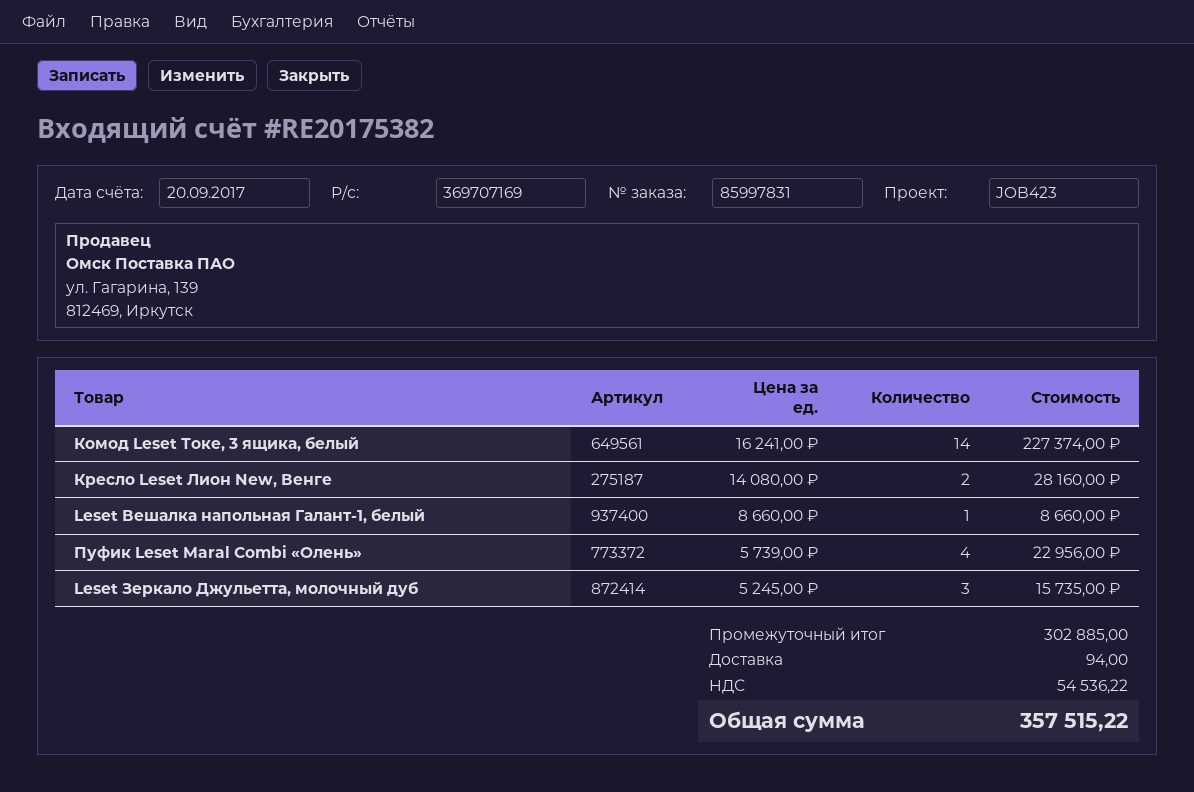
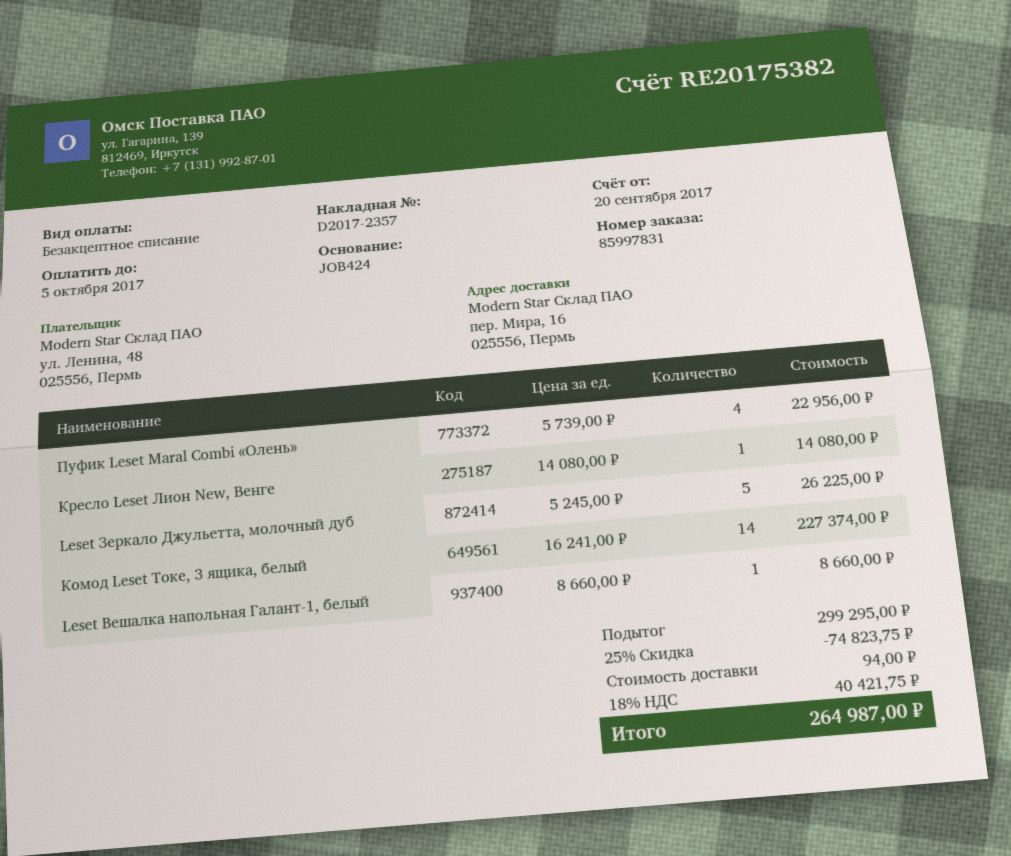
reference: JOB423 -> JOB424
Кресло Leset Лион New, Венге: 2 x 14080.00 = 28160.00 -> 1 x 14080.00 = 14080.00
Leset Зеркало Джульетта, молочный дуб: 3 x 5245.00 = 15735.00 -> 5 x 5245.00 = 26225.00
subtotal: 302885.00 -> 299295.00
discount: none -> 25% = 74823.75
tax: 54536.22 -> 40421.75
total: 357515.22 -> 264987.00

